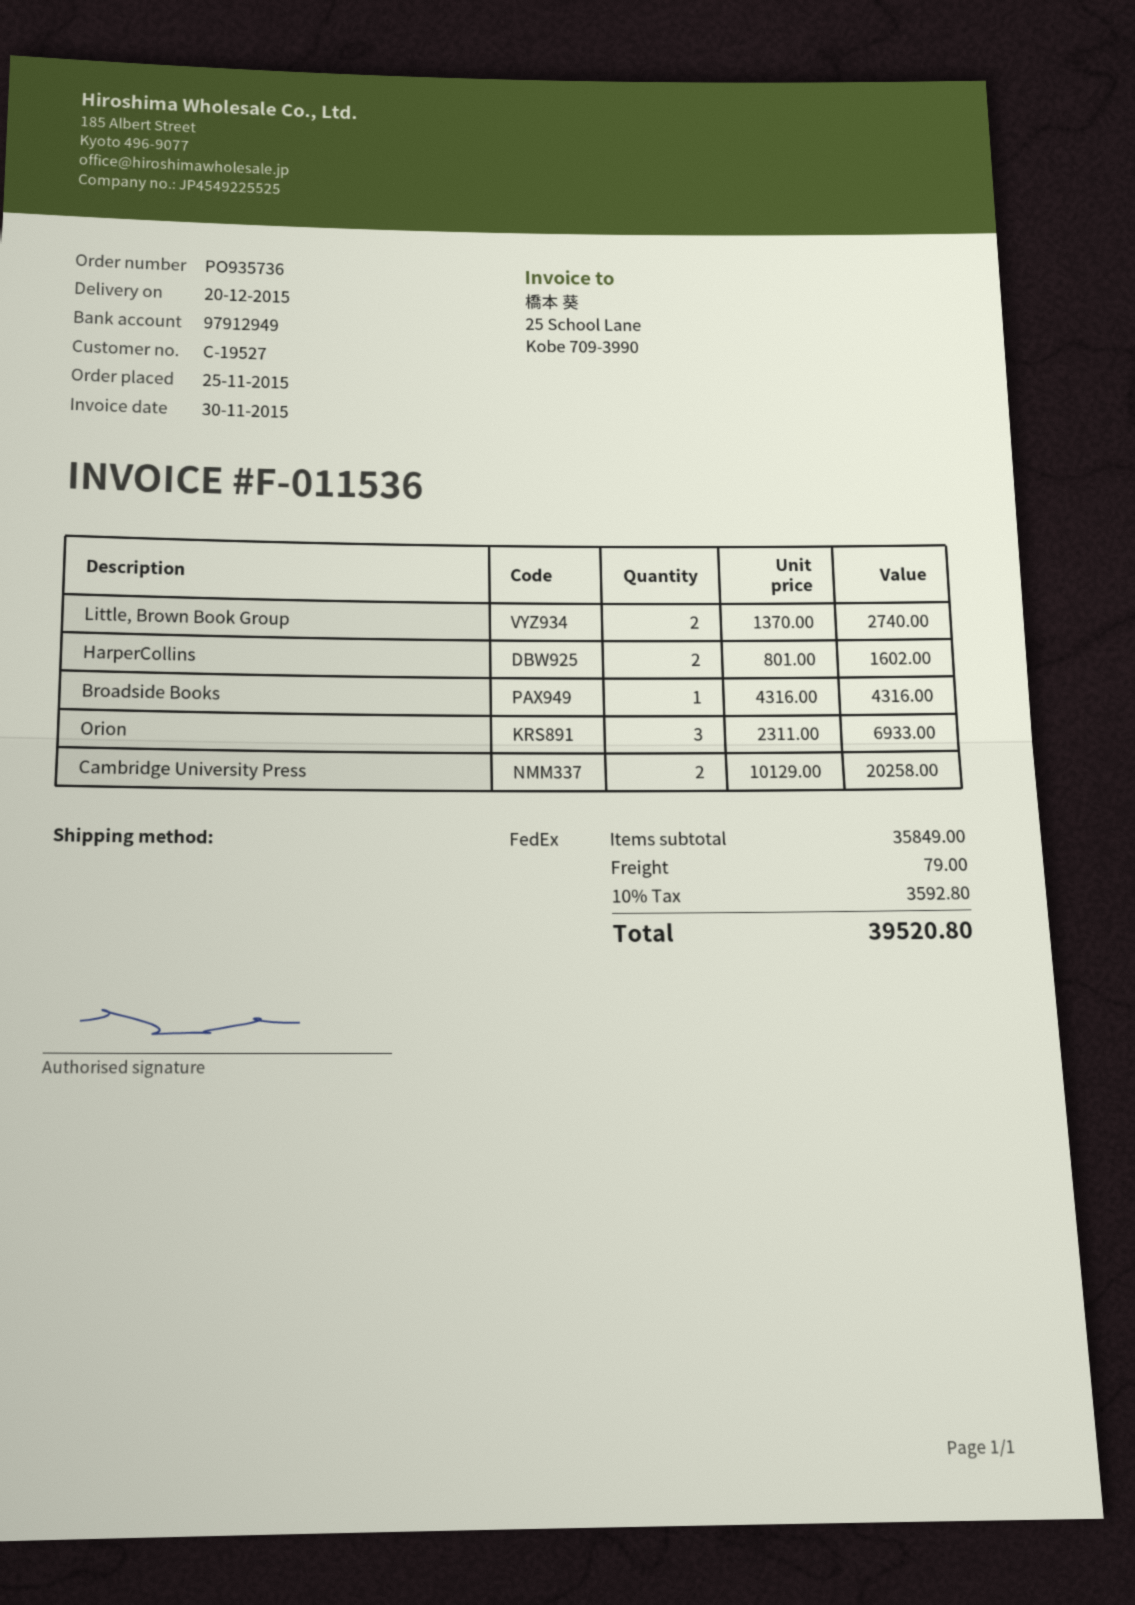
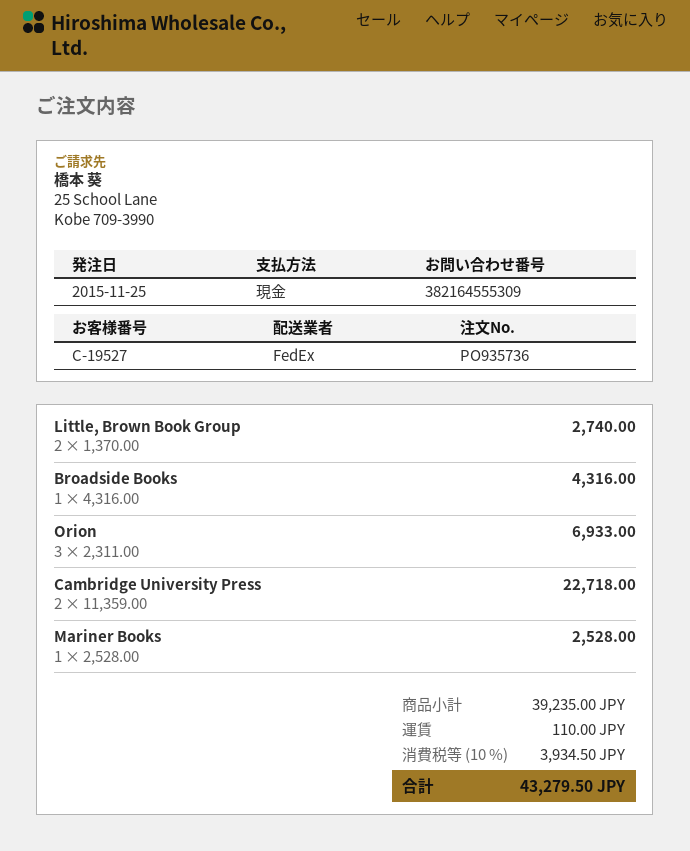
HarperCollins: 2 x 801.00 = 1602.00 -> none
Cambridge University Press: 2 x 10129.00 = 20258.00 -> 2 x 11359.00 = 22718.00
Mariner Books: none -> 1 x 2528.00 = 2528.00
subtotal: 35849.00 -> 39235.00
shipping: 79.00 -> 110.00
tax: 10% = 3592.80 -> 10% = 3934.50
total: 39520.80 -> 43279.50

